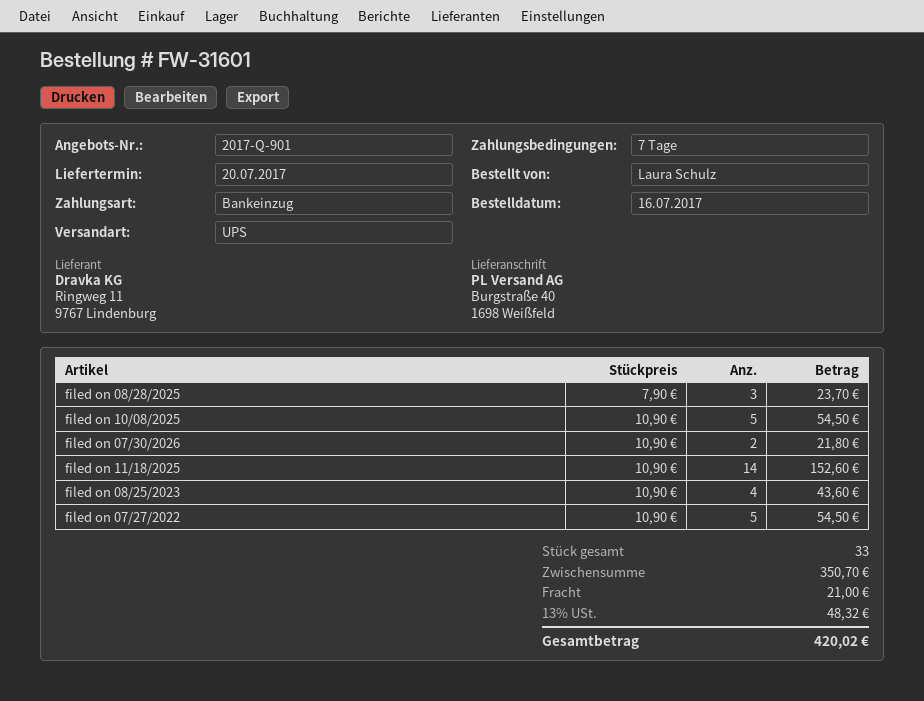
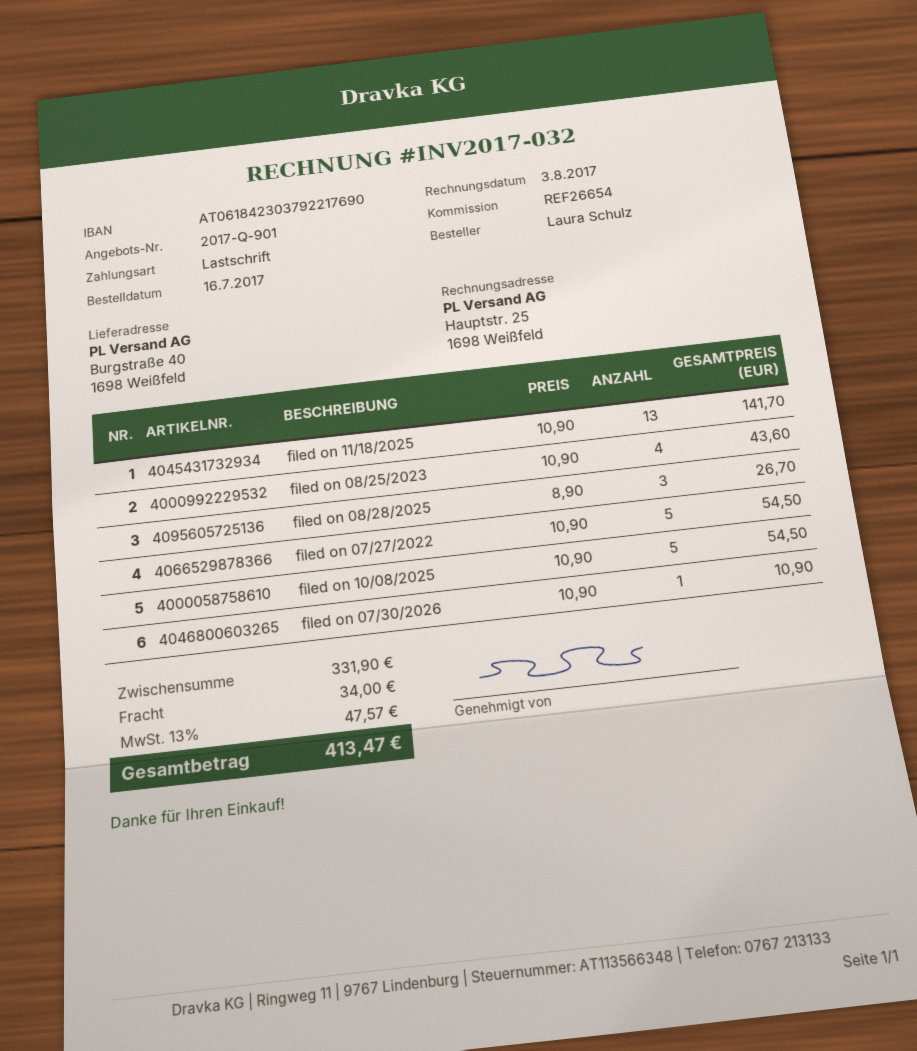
filed on 08/28/2025: 3 x 7.90 = 23.70 -> 3 x 8.90 = 26.70
filed on 07/30/2026: 2 x 10.90 = 21.80 -> 1 x 10.90 = 10.90
filed on 11/18/2025: 14 x 10.90 = 152.60 -> 13 x 10.90 = 141.70
subtotal: 350.70 -> 331.90
shipping: 21.00 -> 34.00
tax: 13% = 48.32 -> 13% = 47.57
total: 420.02 -> 413.47

